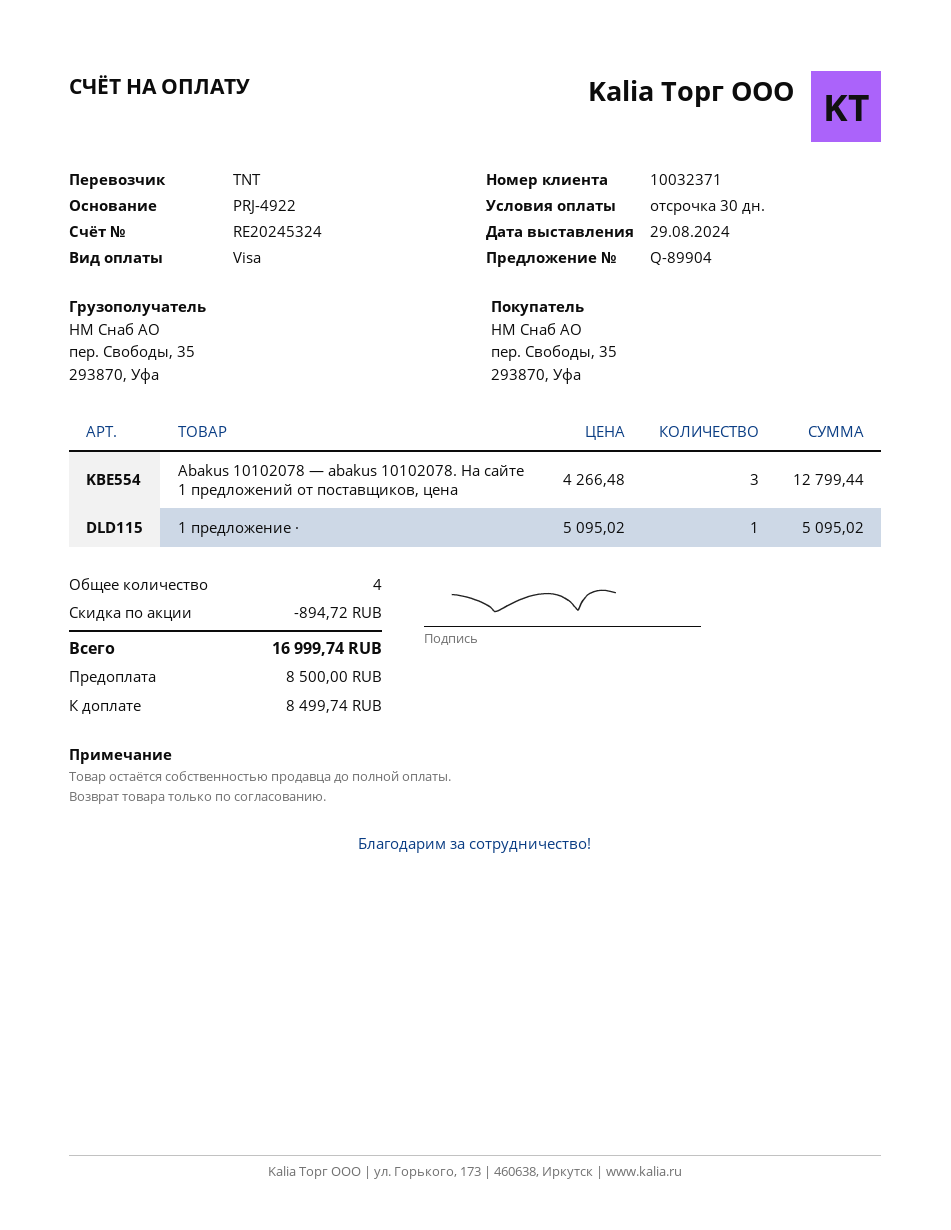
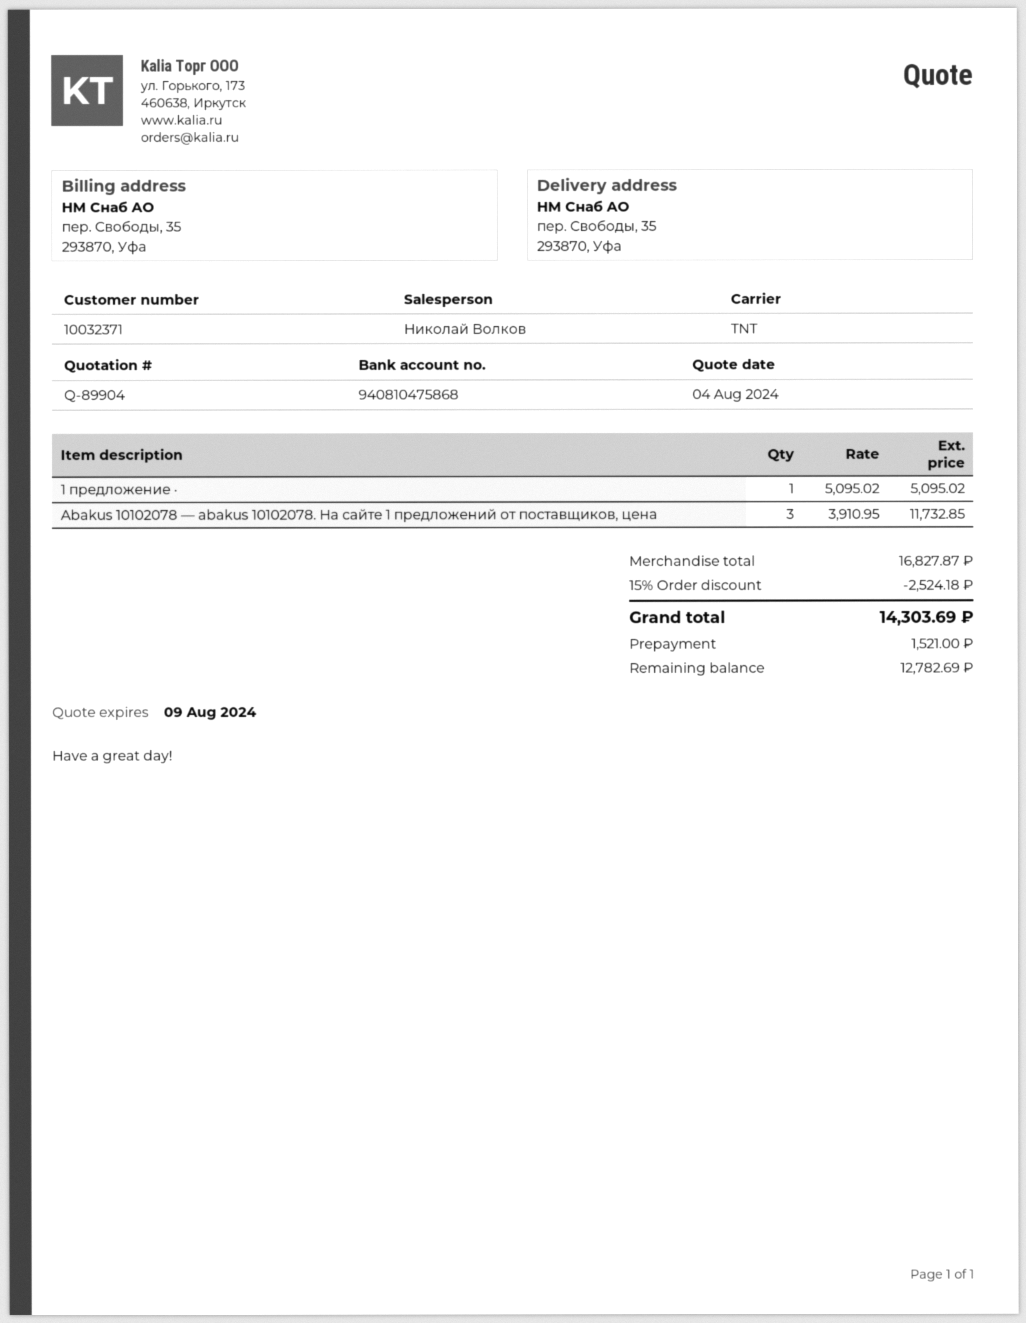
Abakus 10102078 — abakus 10102078. На сайте 1 предложений от поставщиков, цена: 3 x 4266.48 = 12799.44 -> 3 x 3910.95 = 11732.85
discount: 894.72 -> 2524.18
total: 16999.74 -> 14303.69
deposit: 8500.00 -> 1521.00
balance: 8499.74 -> 12782.69

